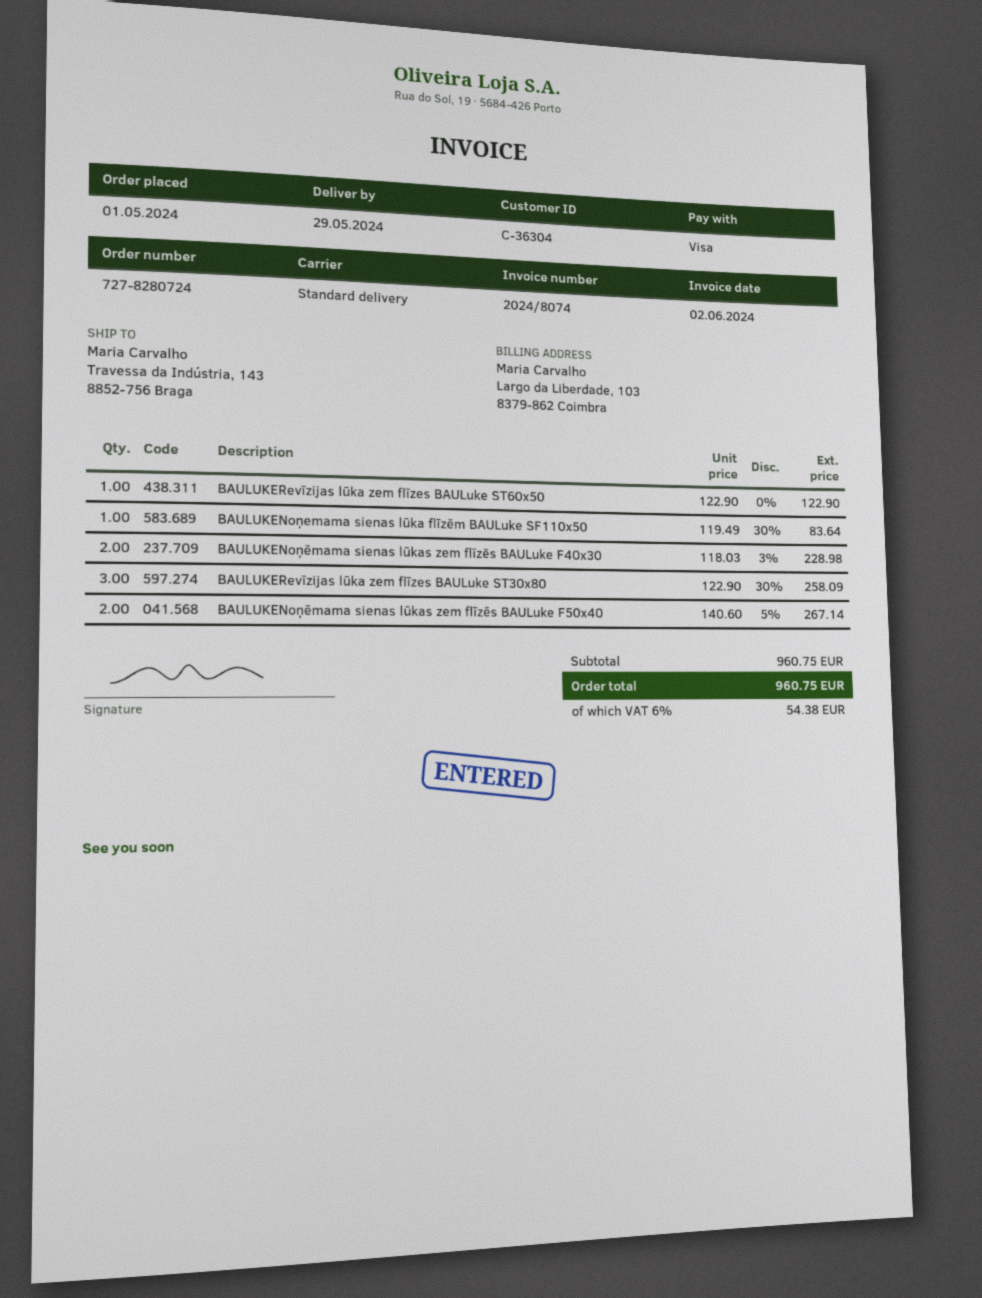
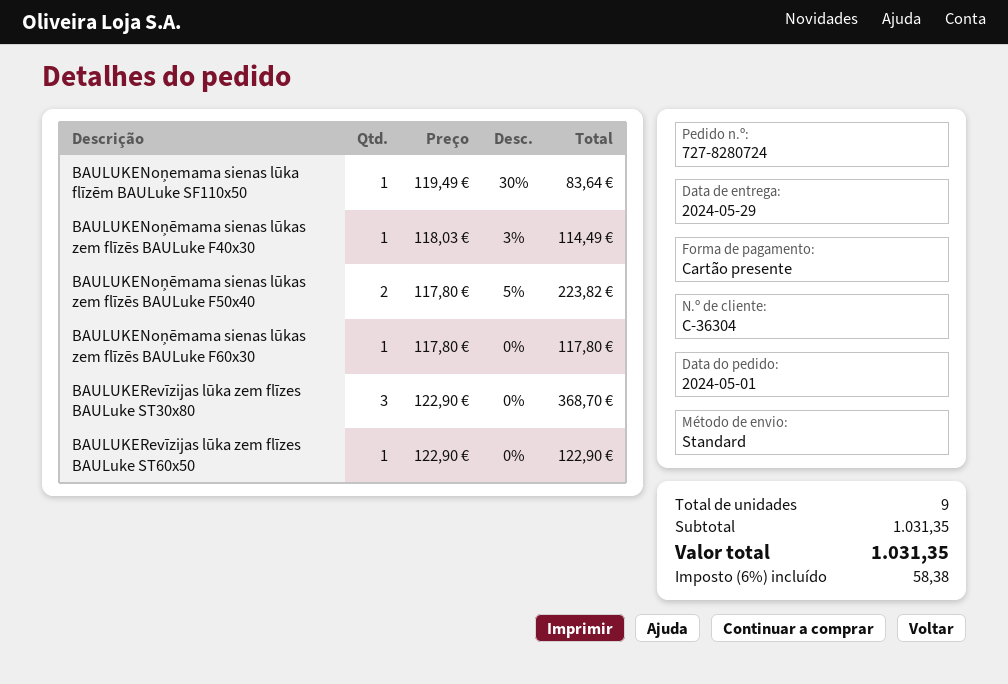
payment method: Visa -> gift card
BAULUKENoņēmama sienas lūkas zem flīzēs BAULuke F40x30: 2 x 118.03 - 3% = 228.98 -> 1 x 118.03 - 3% = 114.49
BAULUKERevīzijas lūka zem flīzes BAULuke ST30x80: 3 x 122.90 - 30% = 258.09 -> 3 x 122.90 = 368.70
BAULUKENoņēmama sienas lūkas zem flīzēs BAULuke F50x40: 2 x 140.60 - 5% = 267.14 -> 2 x 117.80 - 5% = 223.82
BAULUKENoņēmama sienas lūkas zem flīzēs BAULuke F60x30: none -> 1 x 117.80 = 117.80
subtotal: 960.75 -> 1031.35
tax: 6% = 54.38 -> 6% = 58.38
total: 960.75 -> 1031.35

